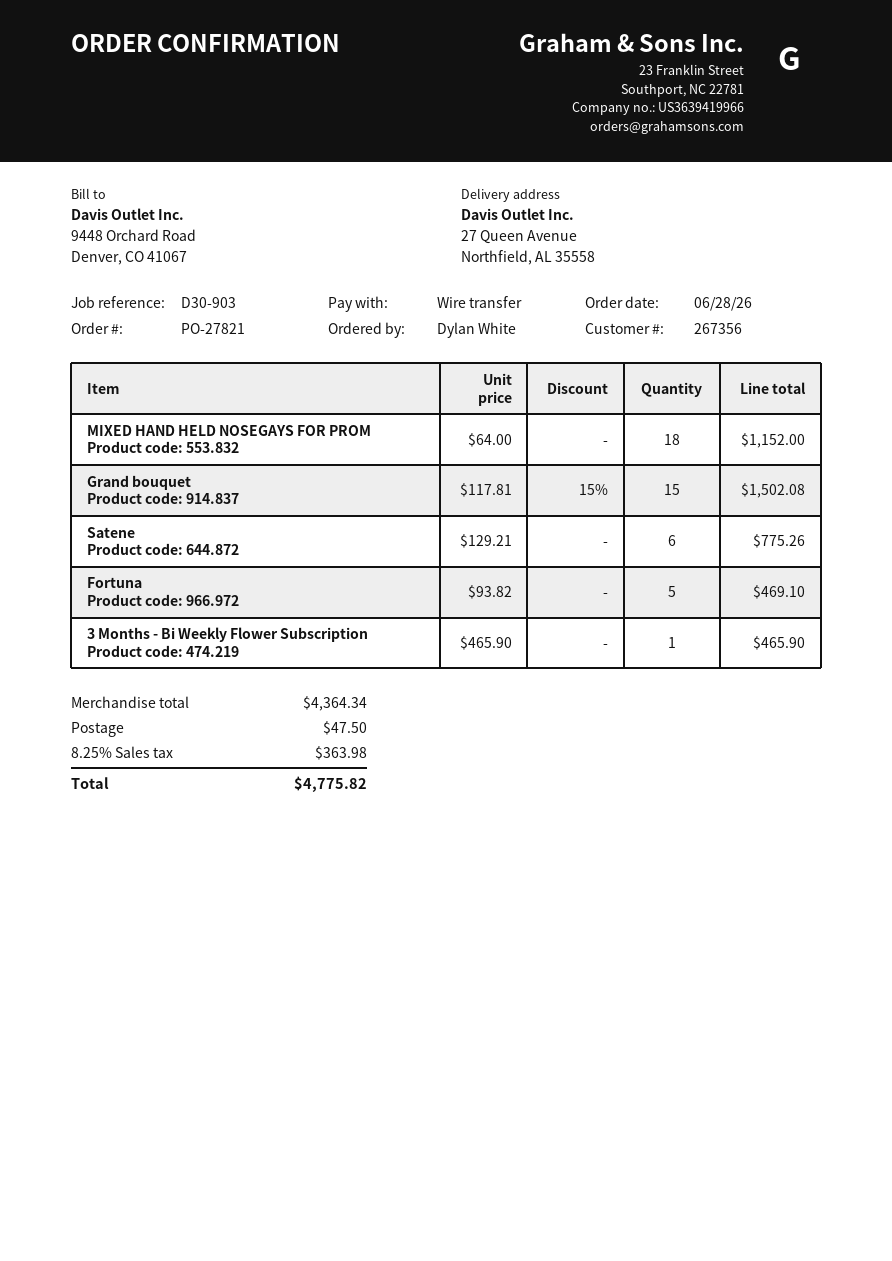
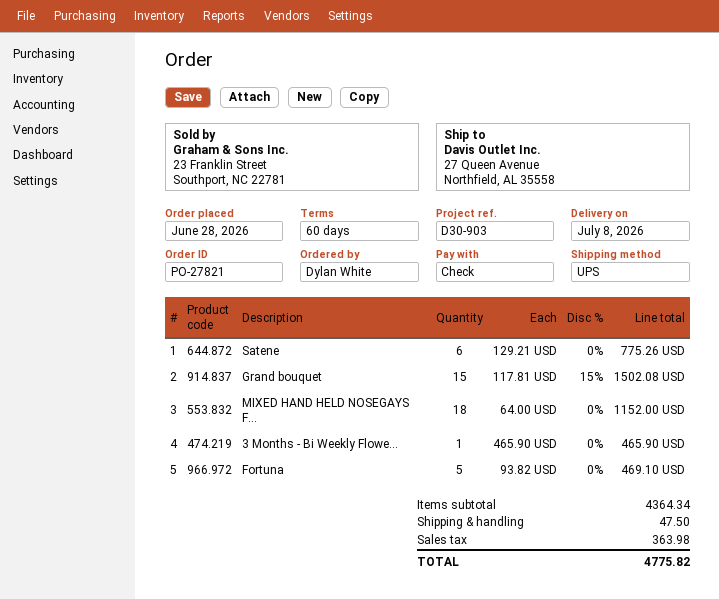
payment method: bank transfer -> cheque

